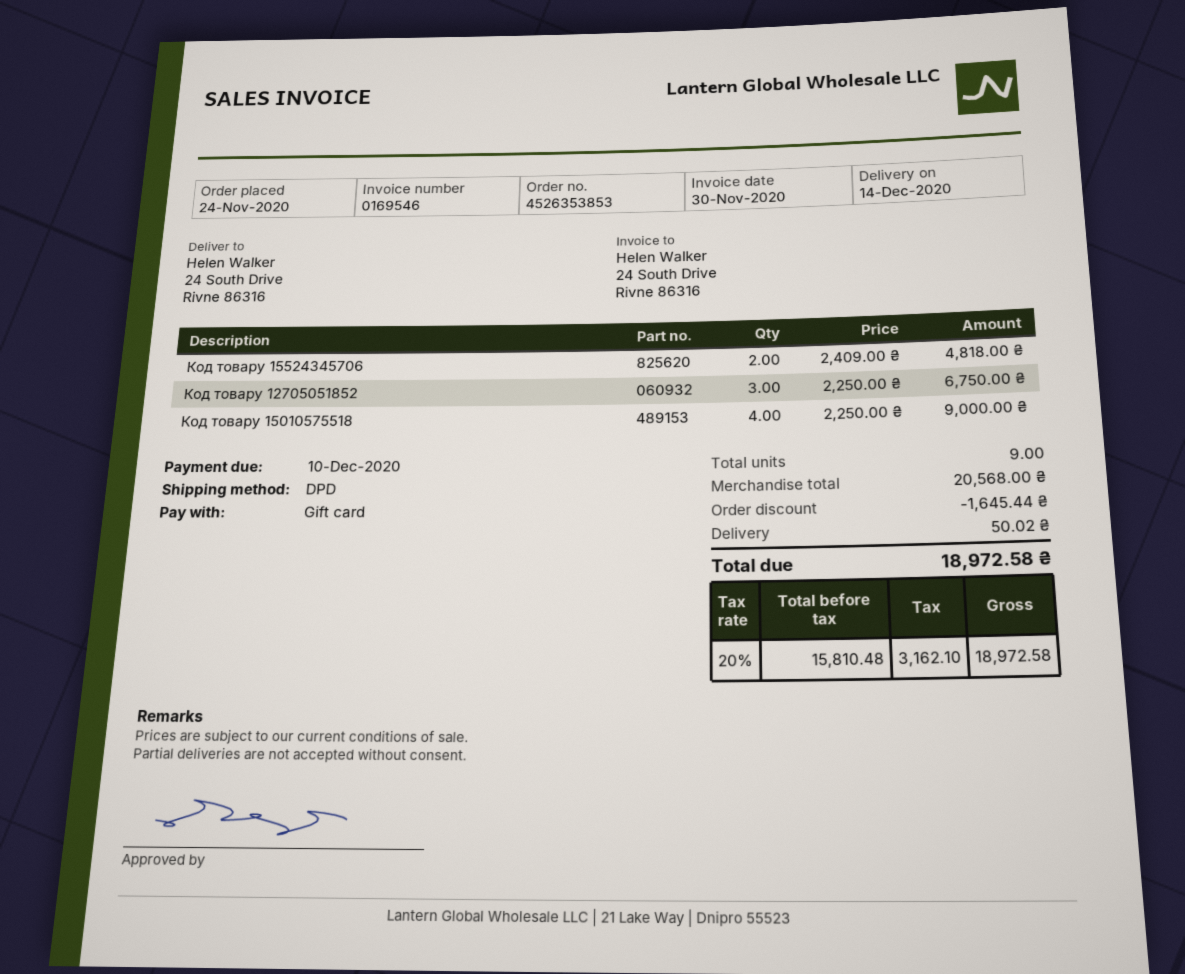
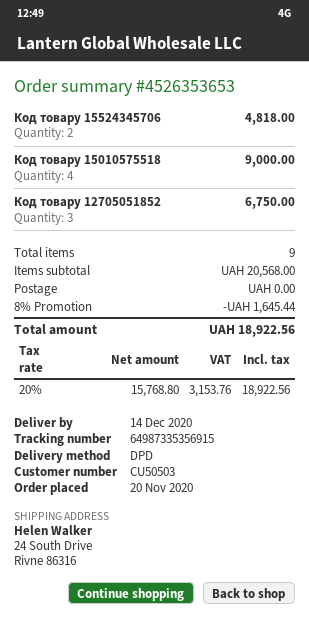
order number: 4526353853 -> 4526353653
order date: 2020-11-24 -> 2020-11-20
shipping: 50.02 -> 0.00
net: 15810.48 -> 15768.80
tax: 20% = 3162.10 -> 20% = 3153.76
total: 18972.58 -> 18922.56

